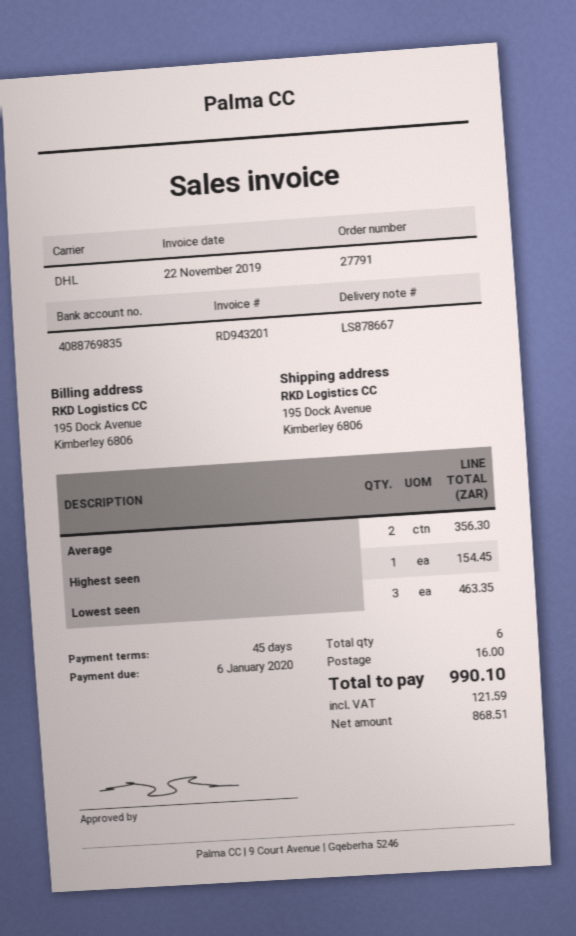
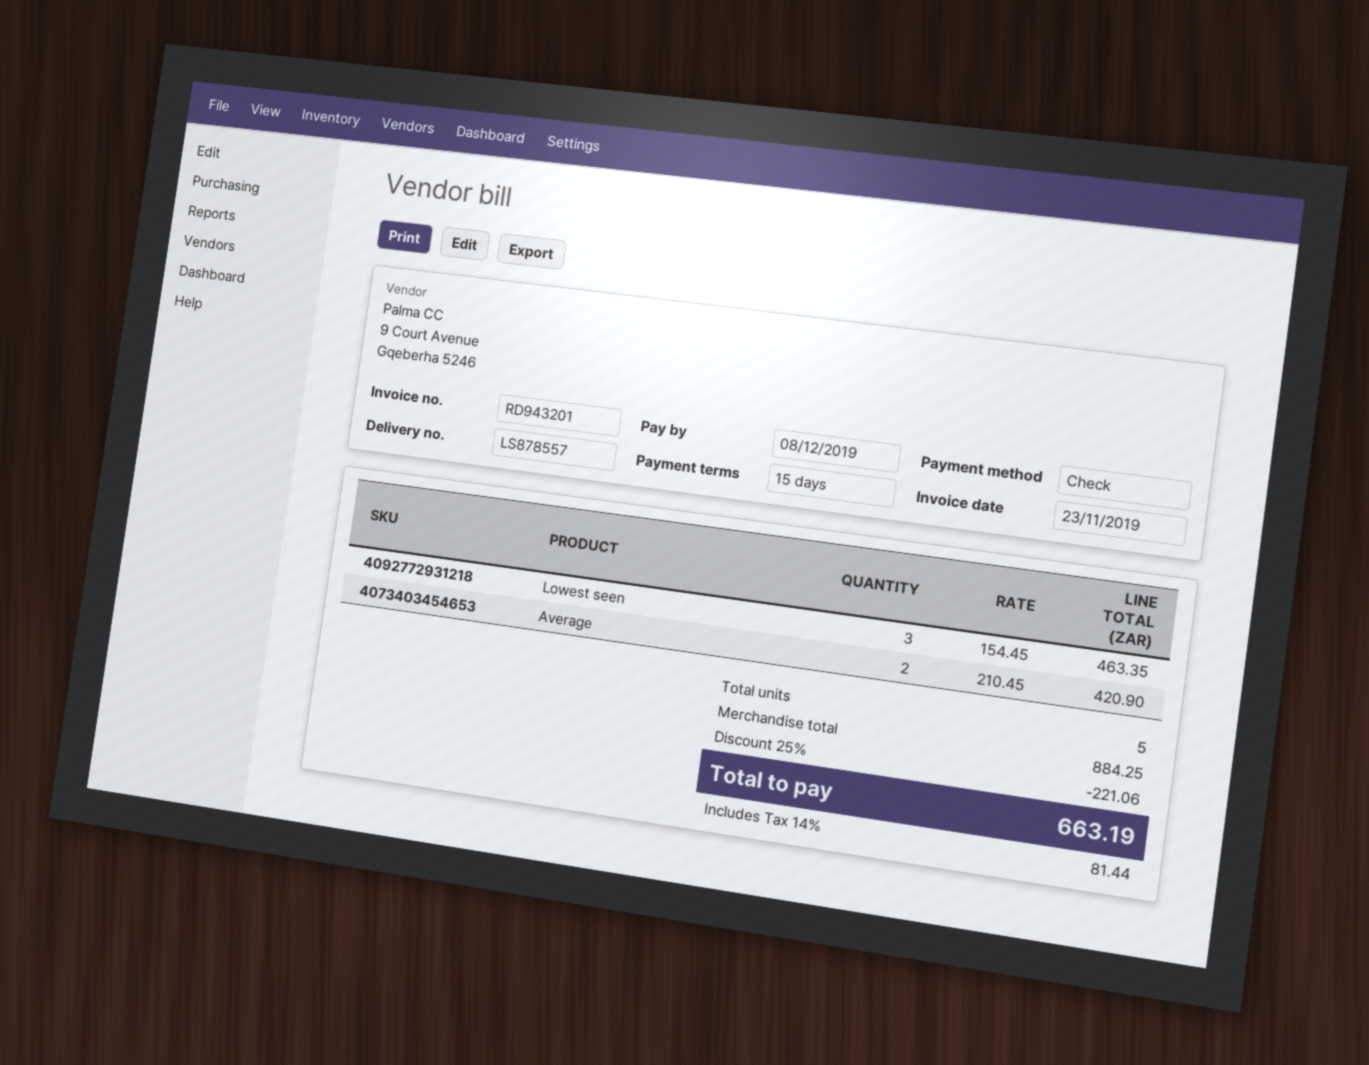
delivery note number: LS878667 -> LS878557
invoice date: 2019-11-22 -> 2019-11-23
payment terms: 45 days -> 15 days
due date: 2020-01-06 -> 2019-12-08
Average: 2 for 356.30 -> 2 for 420.90
Highest seen: 1 for 154.45 -> none
total quantity: 6 -> 5
discount: none -> 25% = 221.06
shipping: 16.00 -> none
tax: 121.59 -> 81.44
total: 990.10 -> 663.19

